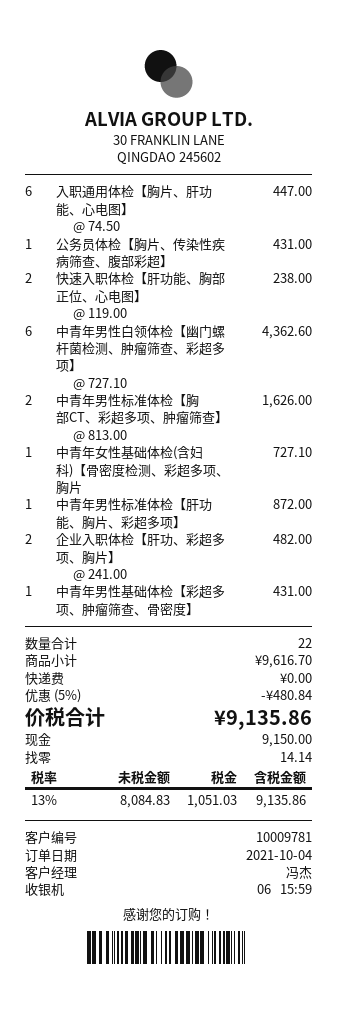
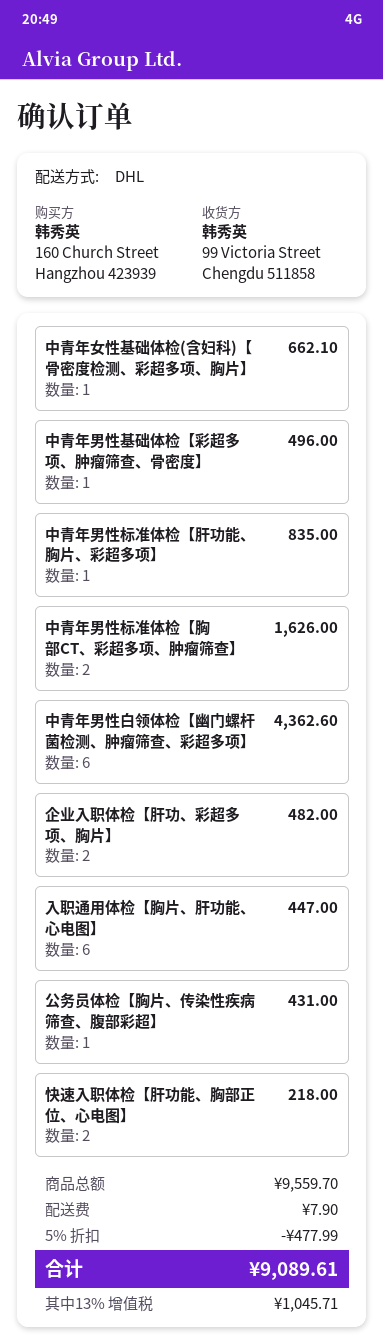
快速入职体检【肝功能、胸部正位、心电图】: 2 for 238.00 -> 2 for 218.00
中青年女性基础体检(含妇科)【骨密度检测、彩超多项、胸片: 1 for 727.10 -> 1 for 662.10
中青年男性标准体检【肝功能、胸片、彩超多项】: 1 for 872.00 -> 1 for 835.00
中青年男性基础体检【彩超多项、肿瘤筛查、骨密度】: 1 for 431.00 -> 1 for 496.00
subtotal: 9616.70 -> 9559.70
discount: 5% = 480.84 -> 5% = 477.99
shipping: 0.00 -> 7.90
tax: 13% = 1051.03 -> 13% = 1045.71
total: 9135.86 -> 9089.61

